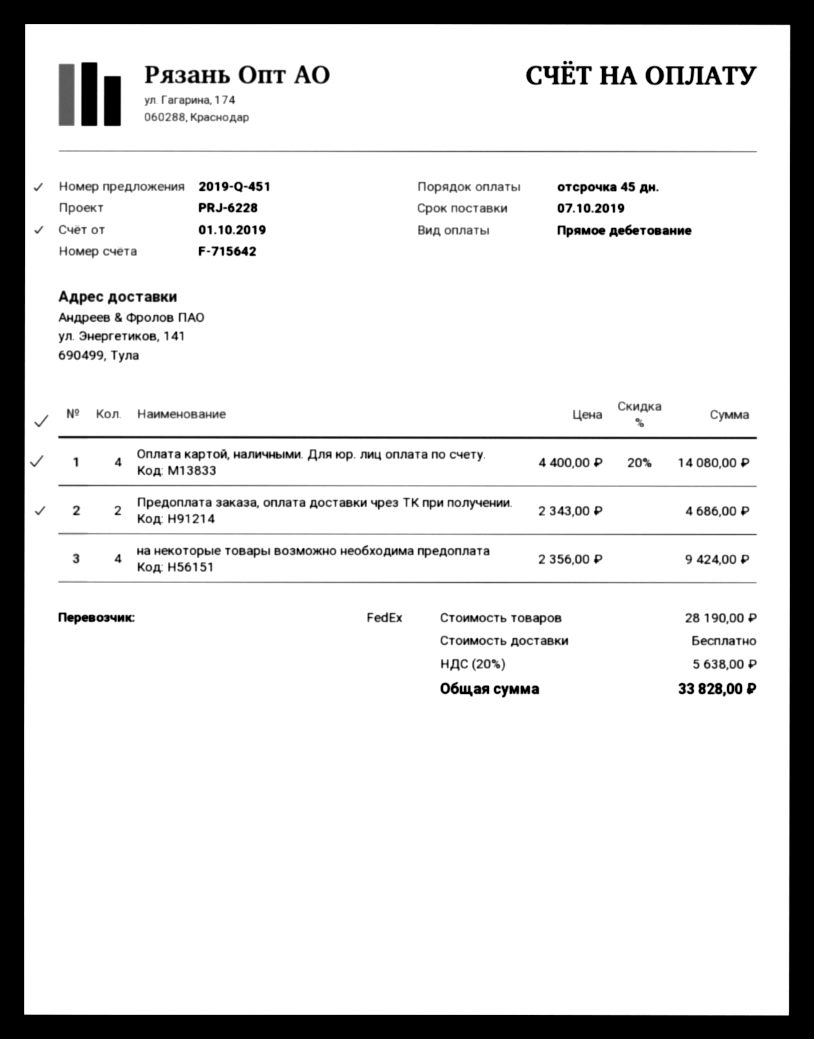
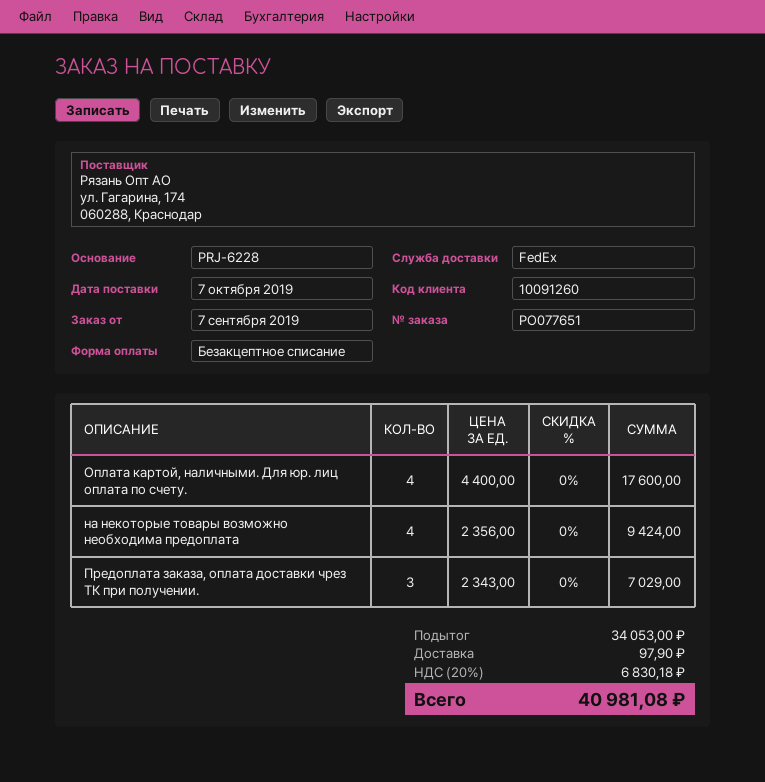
Оплата картой, наличными. Для юр. лиц оплата по счету.: 4 x 4400.00 - 20% = 14080.00 -> 4 x 4400.00 = 17600.00
Предоплата заказа, оплата доставки чрез ТК при получении.: 2 x 2343.00 = 4686.00 -> 3 x 2343.00 = 7029.00
subtotal: 28190.00 -> 34053.00
shipping: 0.00 -> 97.90
tax: 20% = 5638.00 -> 20% = 6830.18
total: 33828.00 -> 40981.08

